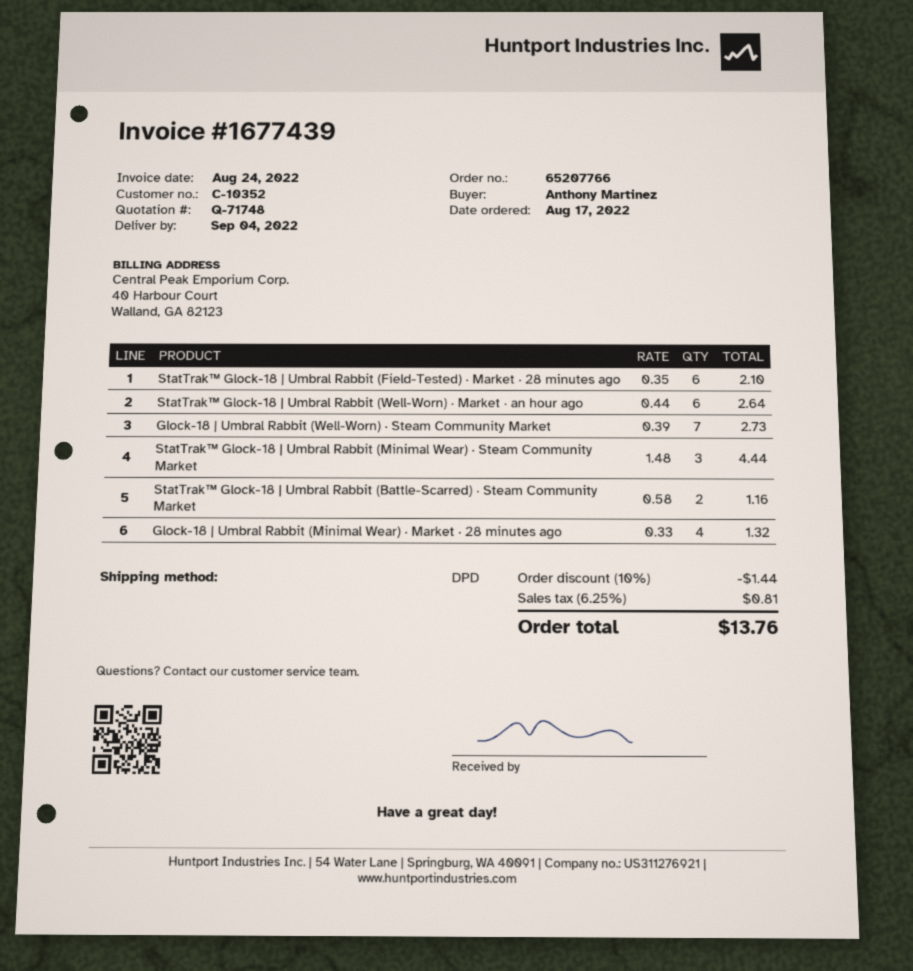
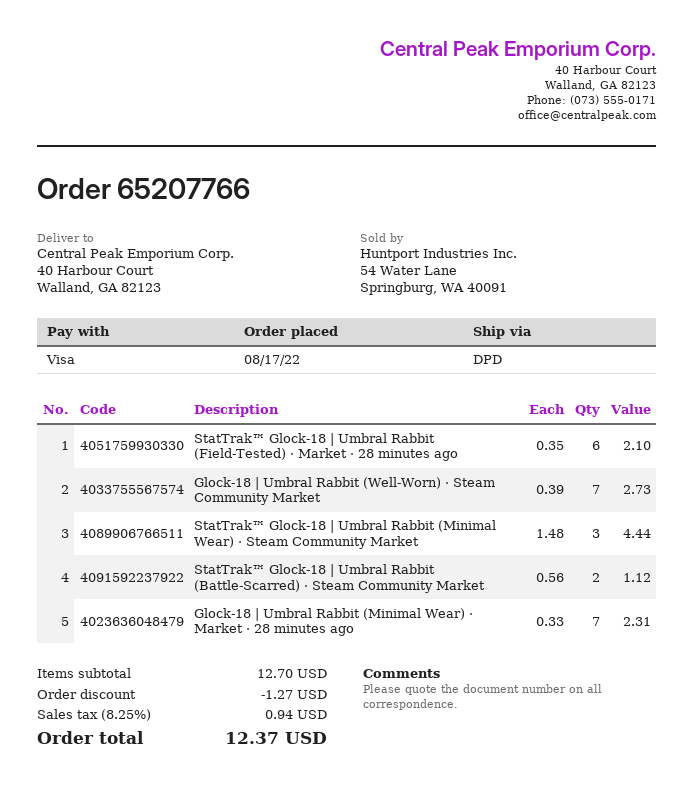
StatTrak™ Glock-18 | Umbral Rabbit (Well-Worn) · Market · an hour ago: 6 x 0.44 = 2.64 -> none
StatTrak™ Glock-18 | Umbral Rabbit (Battle-Scarred) · Steam Community Market: 2 x 0.58 = 1.16 -> 2 x 0.56 = 1.12
Glock-18 | Umbral Rabbit (Minimal Wear) · Market · 28 minutes ago: 4 x 0.33 = 1.32 -> 7 x 0.33 = 2.31
discount: 1.44 -> 1.27
tax: 6.25% = 0.81 -> 8.25% = 0.94
total: 13.76 -> 12.37

